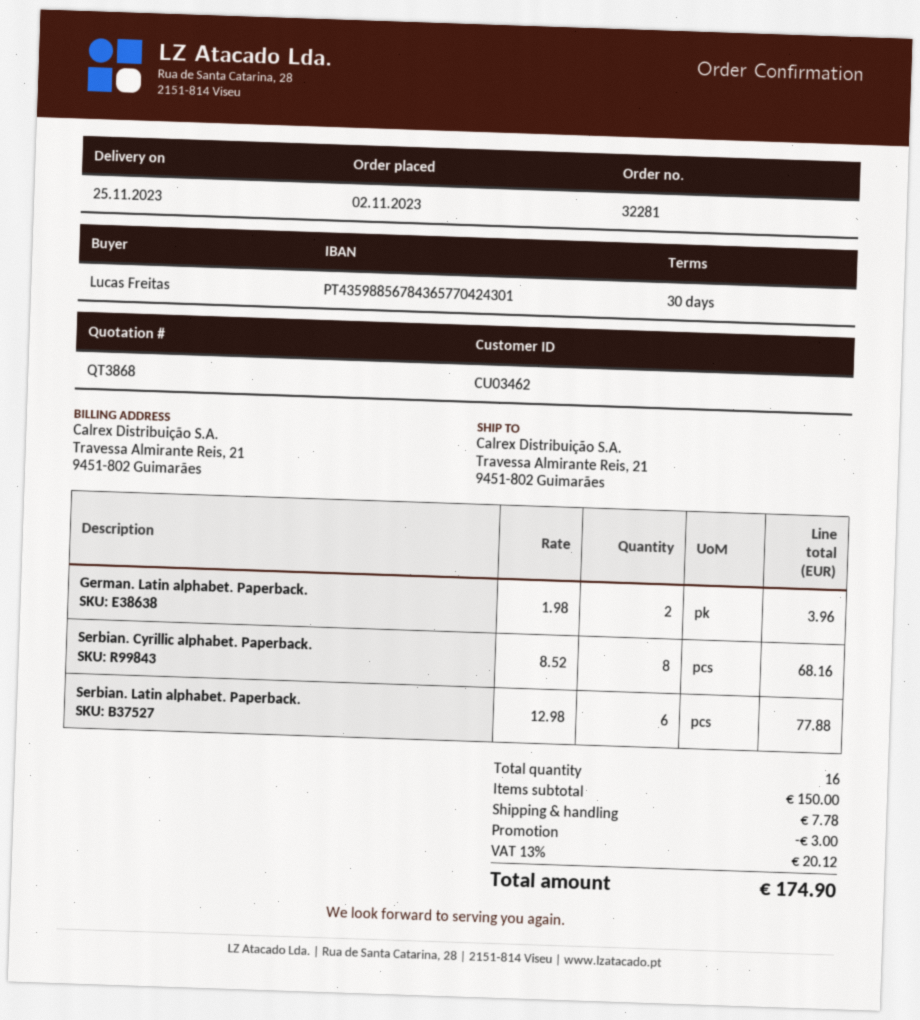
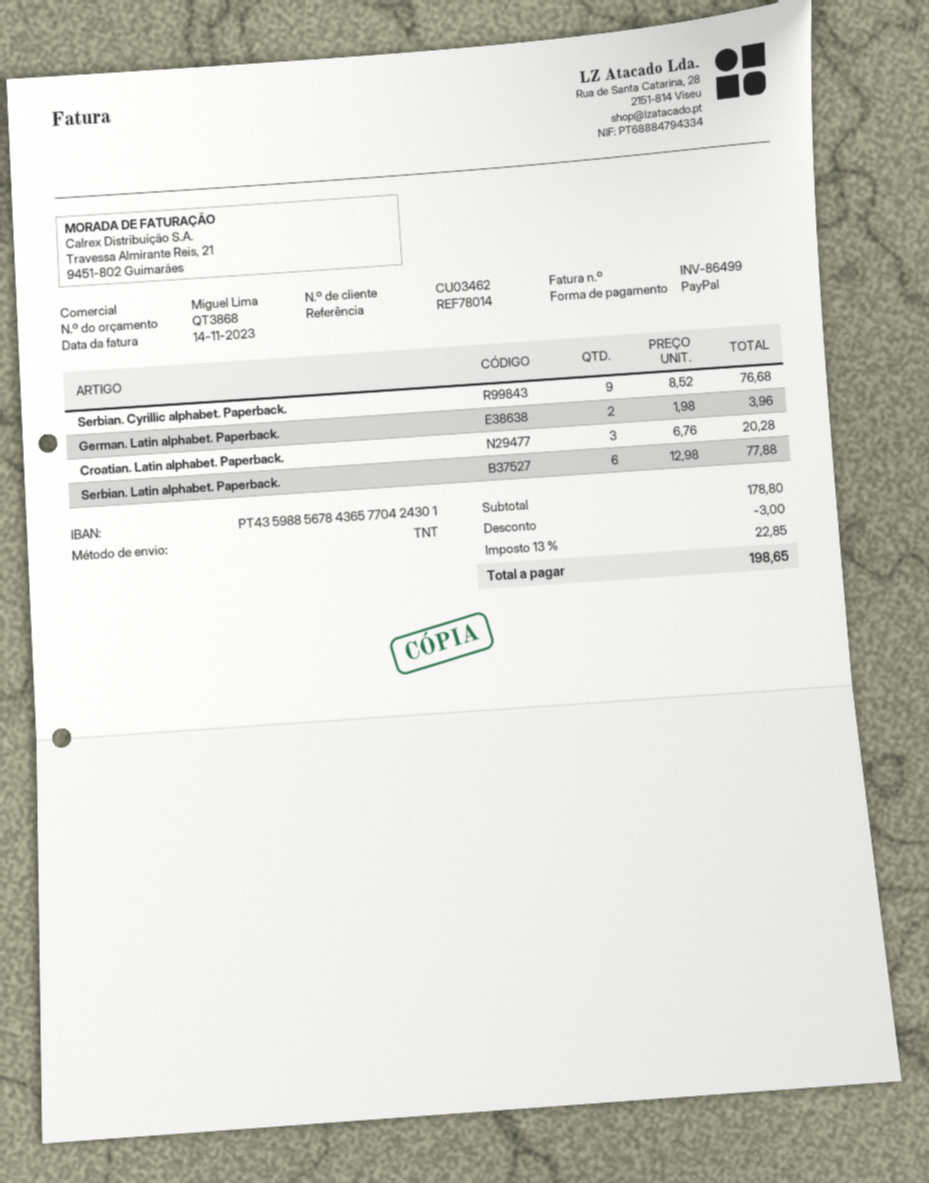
Serbian. Cyrillic alphabet. Paperback.: 8 x 8.52 = 68.16 -> 9 x 8.52 = 76.68
Croatian. Latin alphabet. Paperback.: none -> 3 x 6.76 = 20.28
subtotal: 150.00 -> 178.80
shipping: 7.78 -> none
tax: 13% = 20.12 -> 13% = 22.85
total: 174.90 -> 198.65

